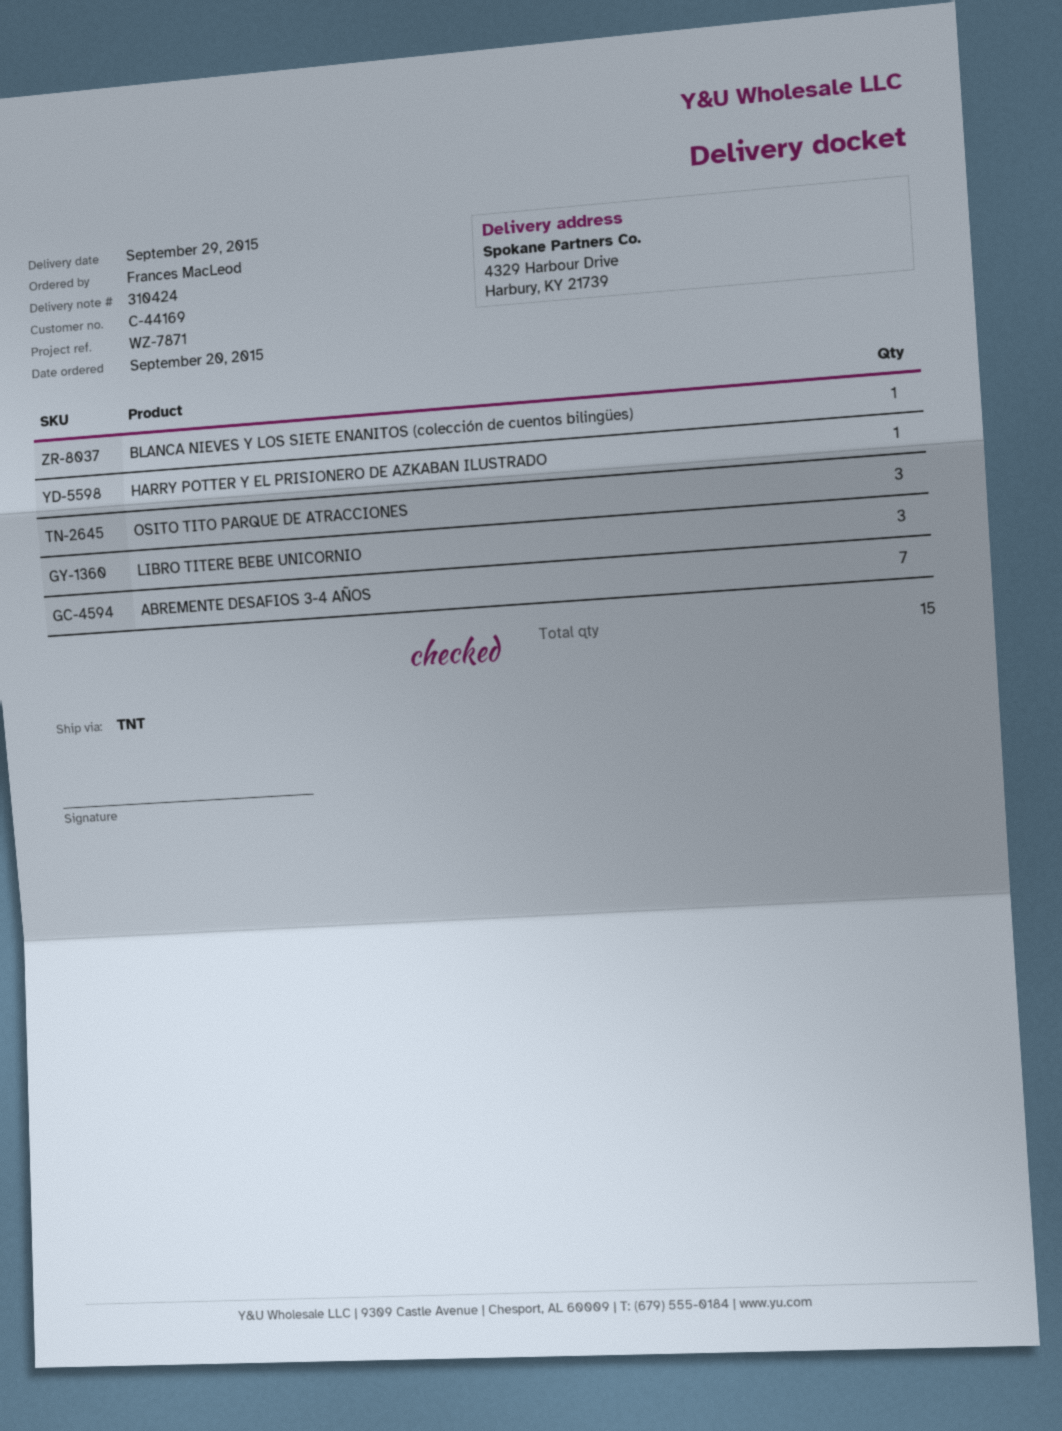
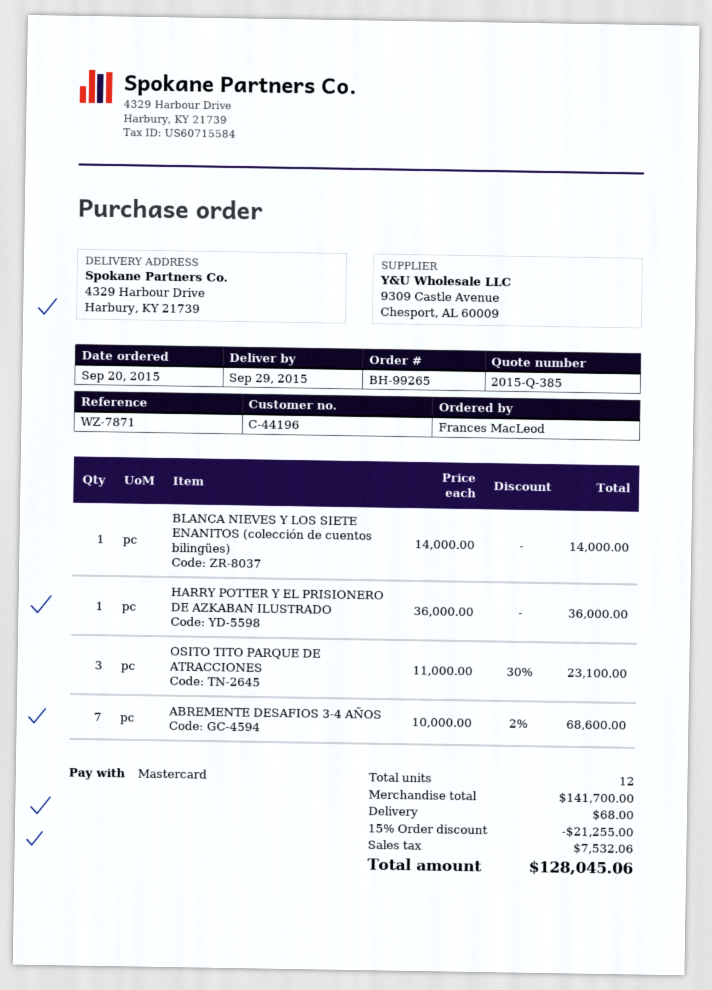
customer number: C-44169 -> C-44196
LIBRO TITERE BEBE UNICORNIO: 3 -> none
total quantity: 15 -> 12

